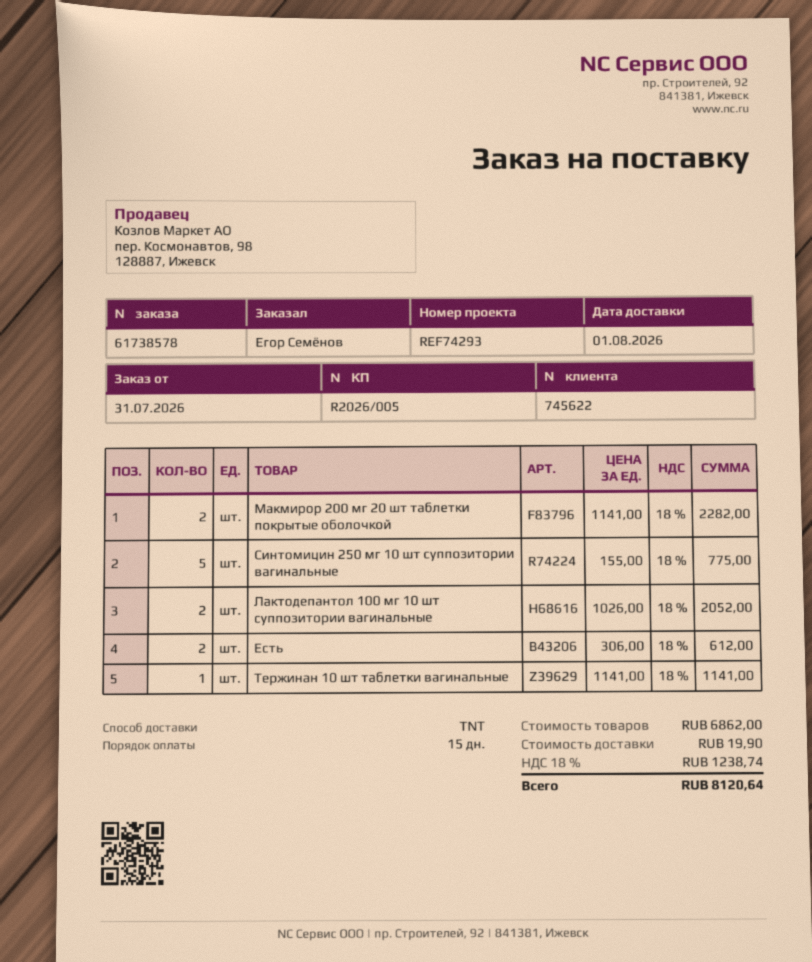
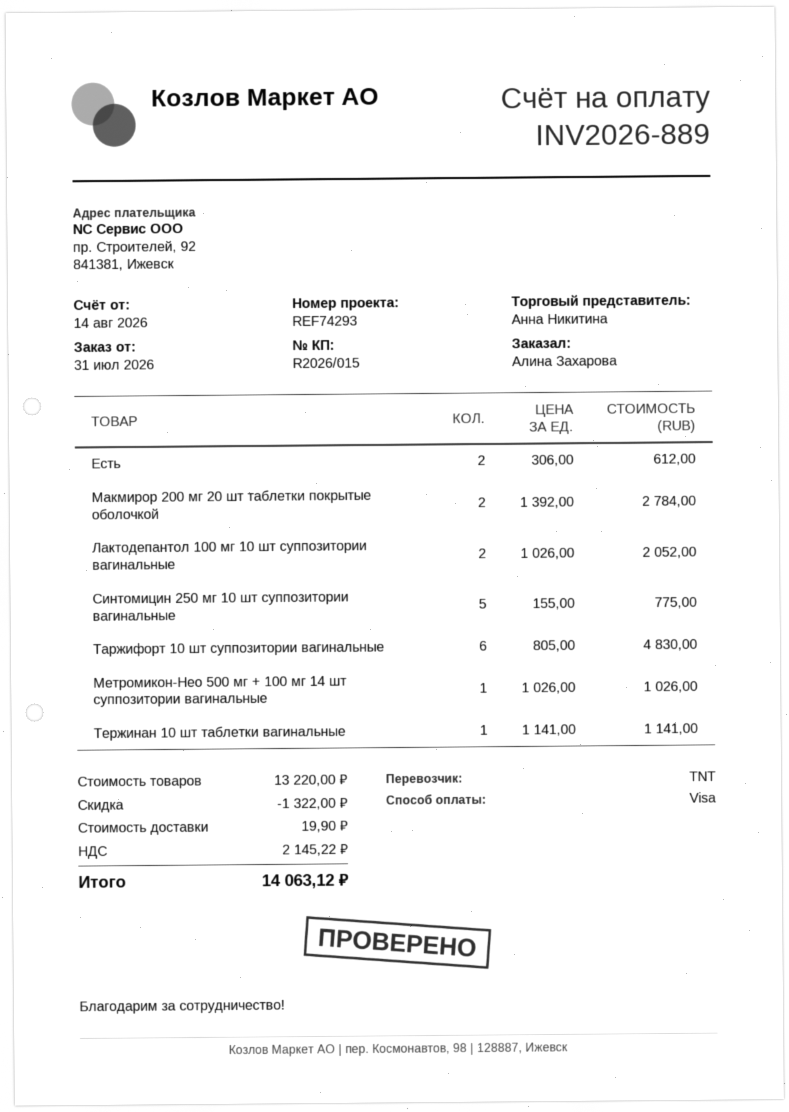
quote number: R2026/005 -> R2026/015
ordered by: Егор Семёнов -> Алина Захарова
Макмирор 200 мг 20 шт таблетки покрытые оболочкой: 2 x 1141.00 = 2282.00 -> 2 x 1392.00 = 2784.00
Таржифорт 10 шт суппозитории вагинальные: none -> 6 x 805.00 = 4830.00
Метромикон-Нео 500 мг + 100 мг 14 шт суппозитории вагинальные: none -> 1 x 1026.00 = 1026.00
subtotal: 6862.00 -> 13220.00
discount: none -> 1322.00
tax: 1238.74 -> 2145.22
total: 8120.64 -> 14063.12

